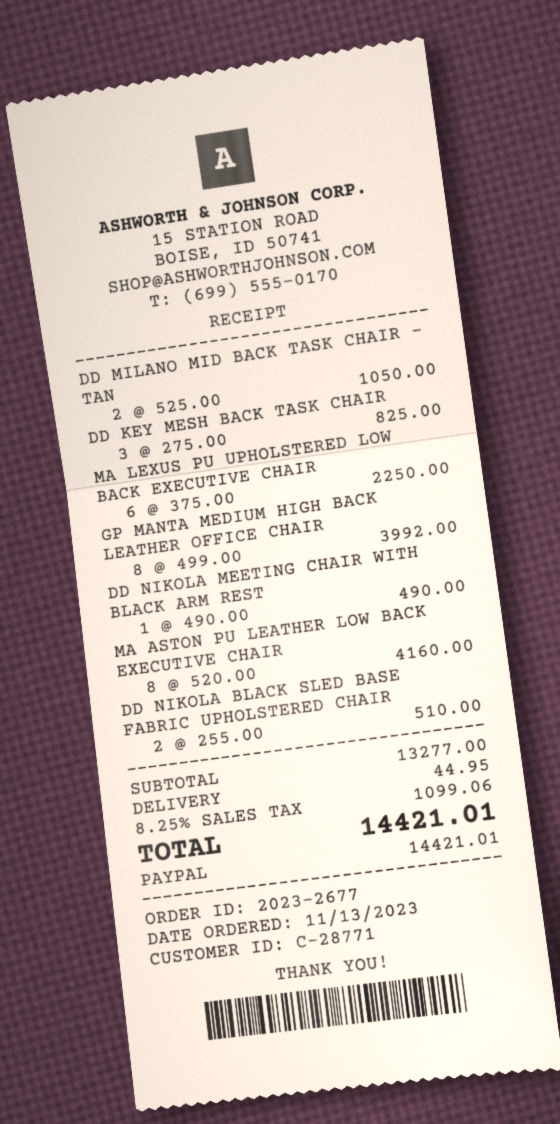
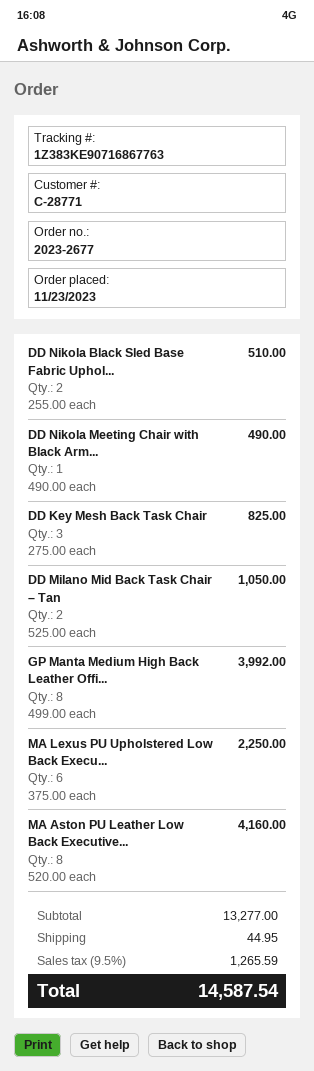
order date: 2023-11-13 -> 2023-11-23
tax: 8.25% = 1099.06 -> 9.5% = 1265.59
total: 14421.01 -> 14587.54

